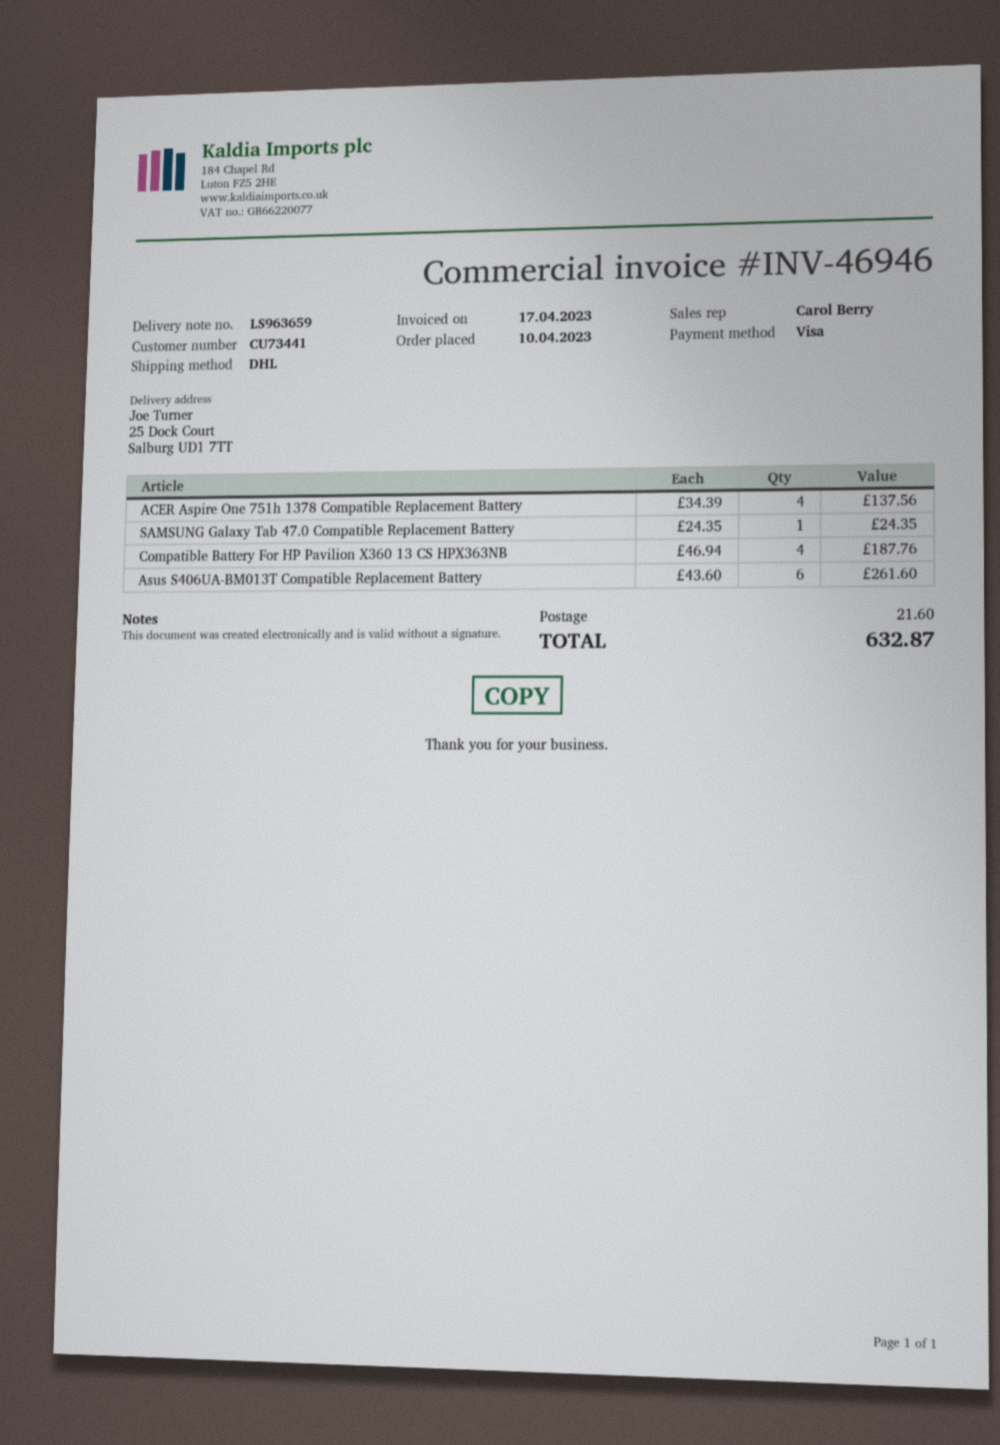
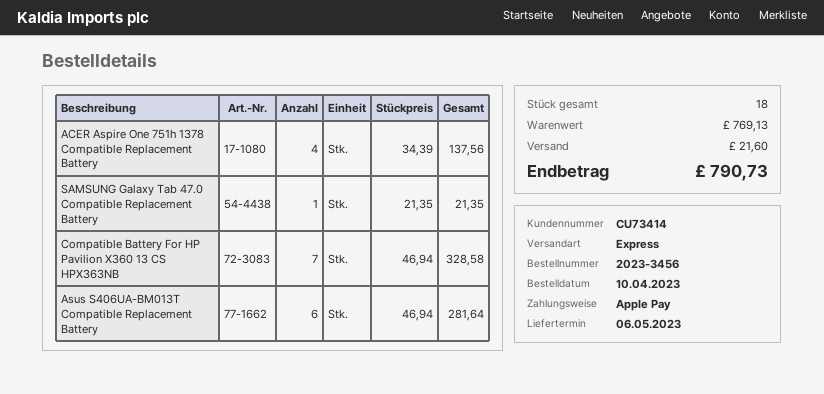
customer number: CU73441 -> CU73414
payment method: Visa -> Apple Pay
shipping method: DHL -> express
SAMSUNG Galaxy Tab 47.0 Compatible Replacement Battery: 1 x 24.35 = 24.35 -> 1 x 21.35 = 21.35
Compatible Battery For HP Pavilion X360 13 CS HPX363NB: 4 x 46.94 = 187.76 -> 7 x 46.94 = 328.58
Asus S406UA-BM013T Compatible Replacement Battery: 6 x 43.60 = 261.60 -> 6 x 46.94 = 281.64
total: 632.87 -> 790.73

